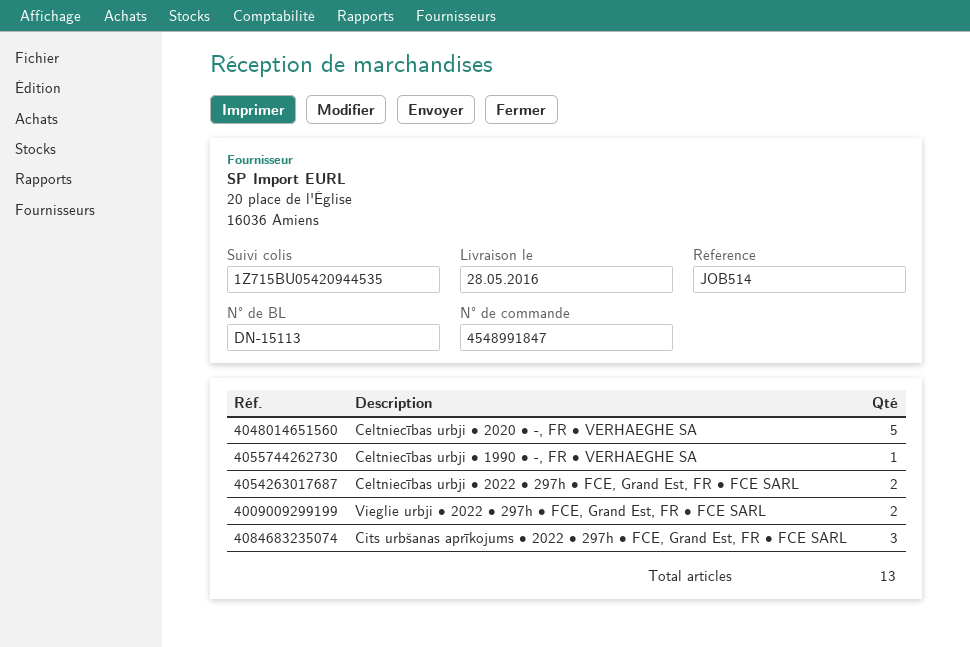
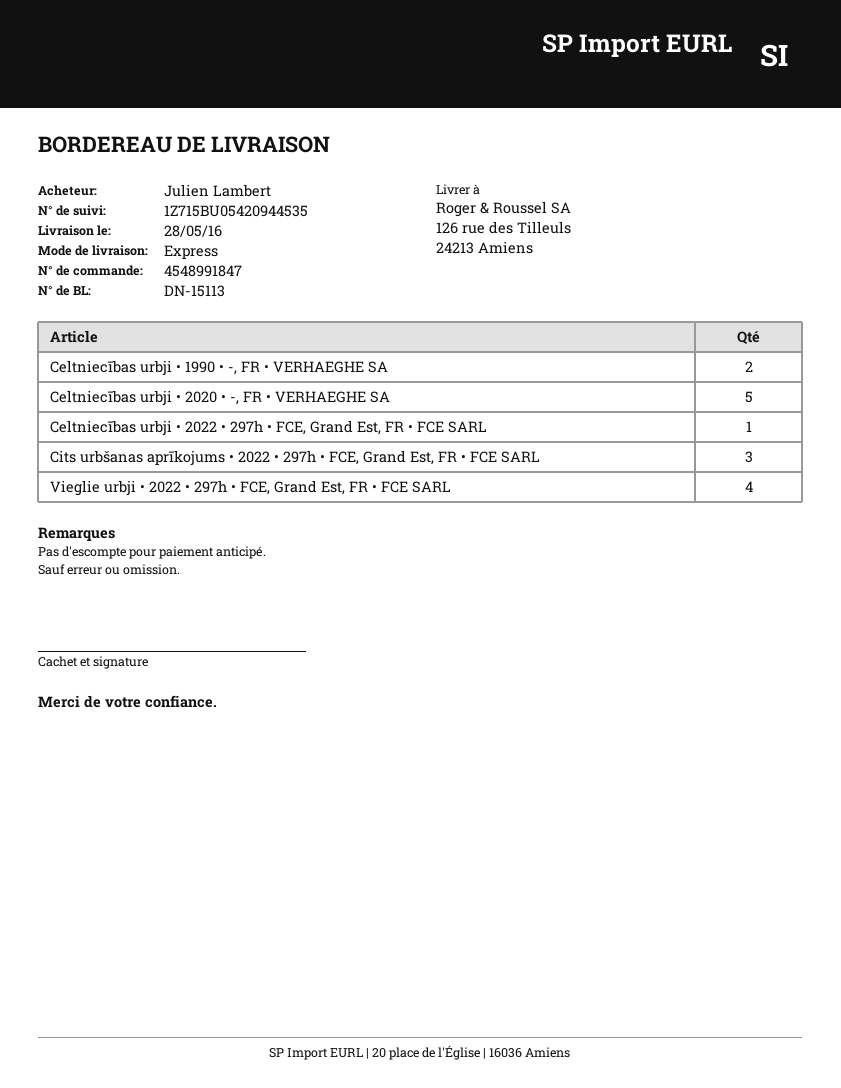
Celtniecības urbji • 1990 • -, FR • VERHAEGHE SA: 1 -> 2
Celtniecības urbji • 2022 • 297h • FCE, Grand Est, FR • FCE SARL: 2 -> 1
Vieglie urbji • 2022 • 297h • FCE, Grand Est, FR • FCE SARL: 2 -> 4

